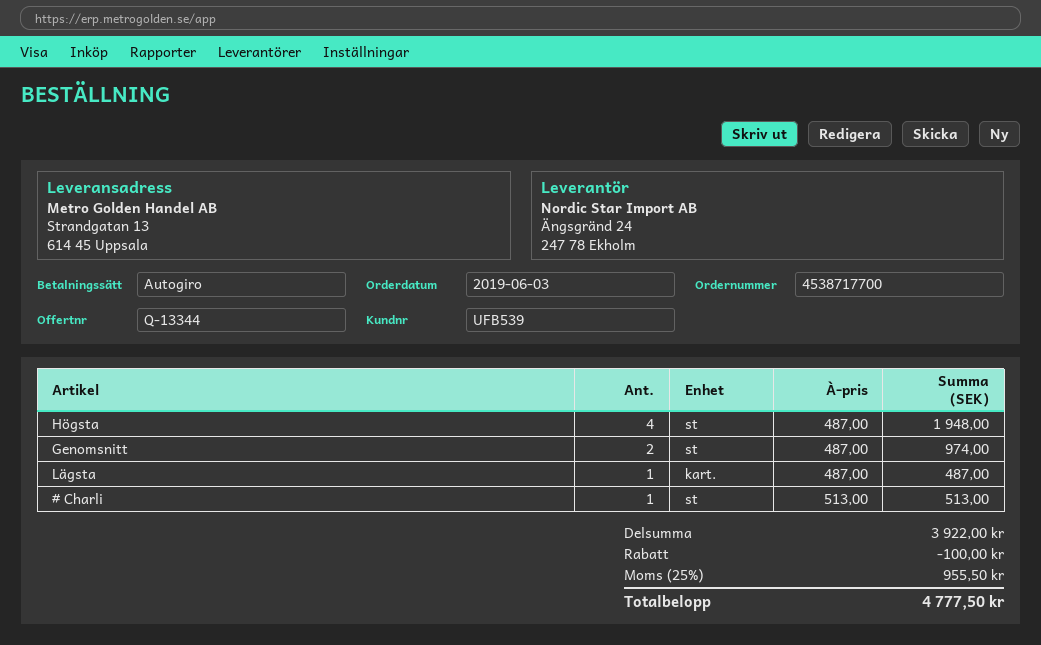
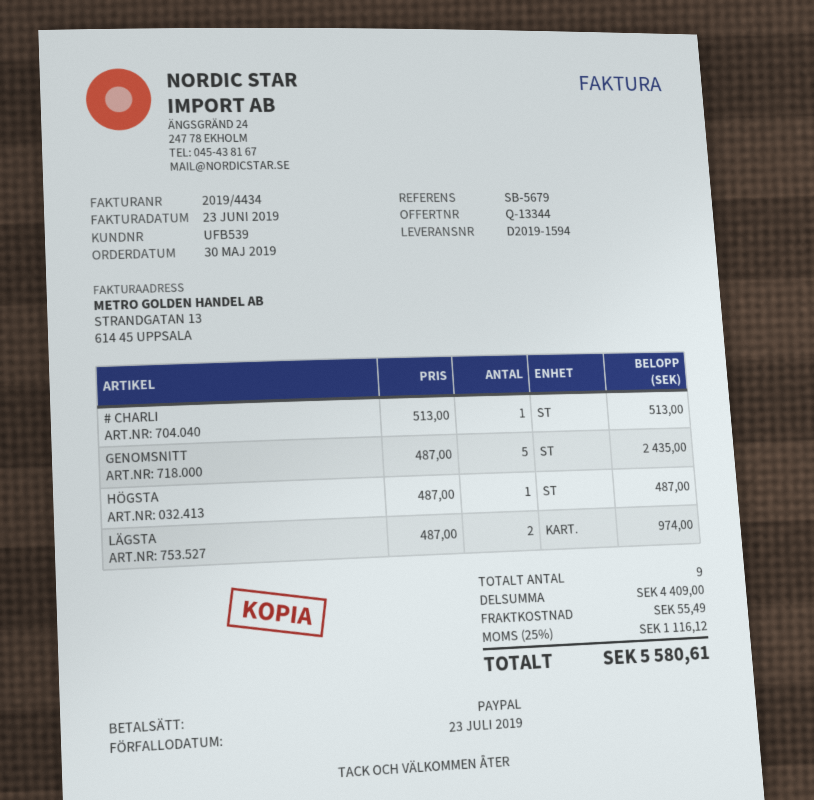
order date: 2019-06-03 -> 2019-05-30
payment method: direct debit -> PayPal
Högsta: 4 x 487.00 = 1948.00 -> 1 x 487.00 = 487.00
Genomsnitt: 2 x 487.00 = 974.00 -> 5 x 487.00 = 2435.00
Lägsta: 1 x 487.00 = 487.00 -> 2 x 487.00 = 974.00
subtotal: 3922.00 -> 4409.00
discount: 100.00 -> none
shipping: none -> 55.49
tax: 25% = 955.50 -> 25% = 1116.12
total: 4777.50 -> 5580.61

